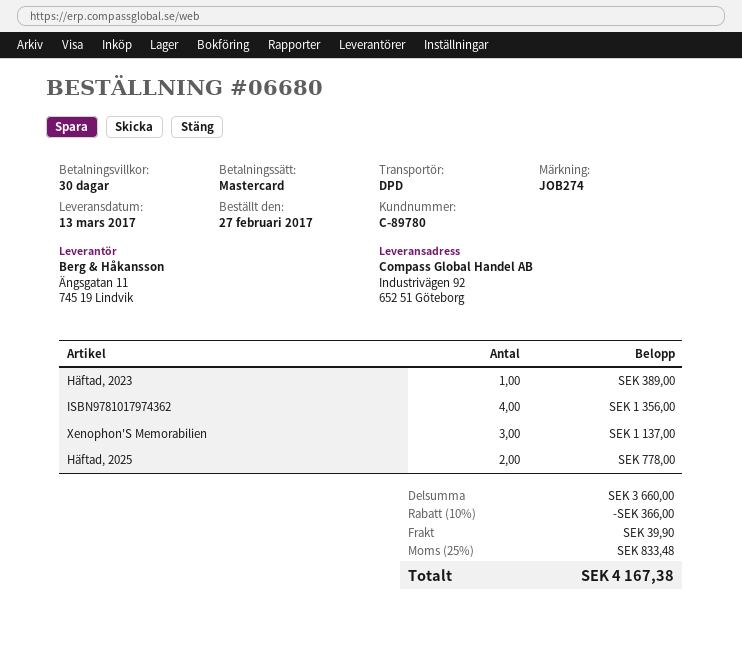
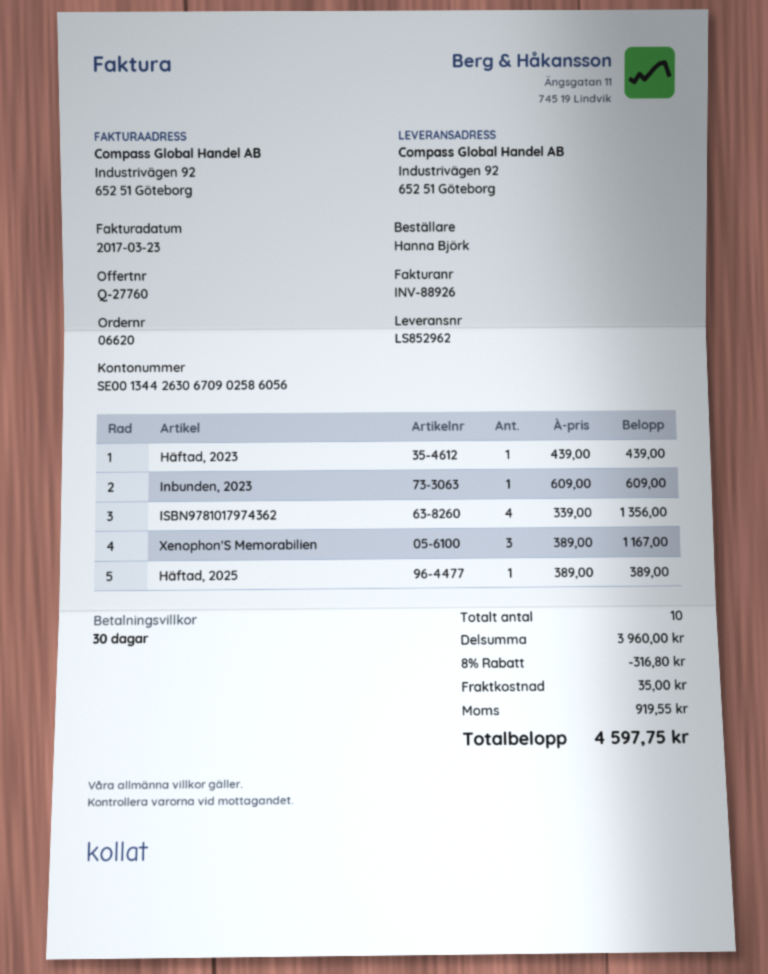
order number: 06680 -> 06620
Häftad, 2023: 1 for 389.00 -> 1 for 439.00
Xenophon'S Memorabilien: 3 for 1137.00 -> 3 for 1167.00
Häftad, 2025: 2 for 778.00 -> 1 for 389.00
Inbunden, 2023: none -> 1 for 609.00
subtotal: 3660.00 -> 3960.00
discount: 10% = 366.00 -> 8% = 316.80
shipping: 39.90 -> 35.00
tax: 833.48 -> 919.55
total: 4167.38 -> 4597.75

